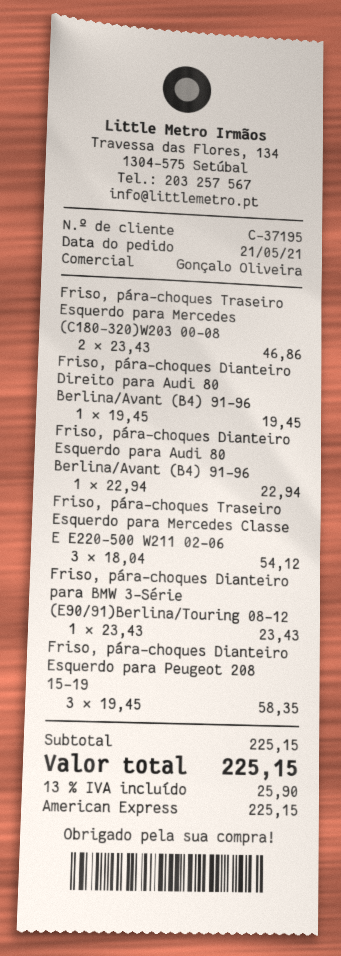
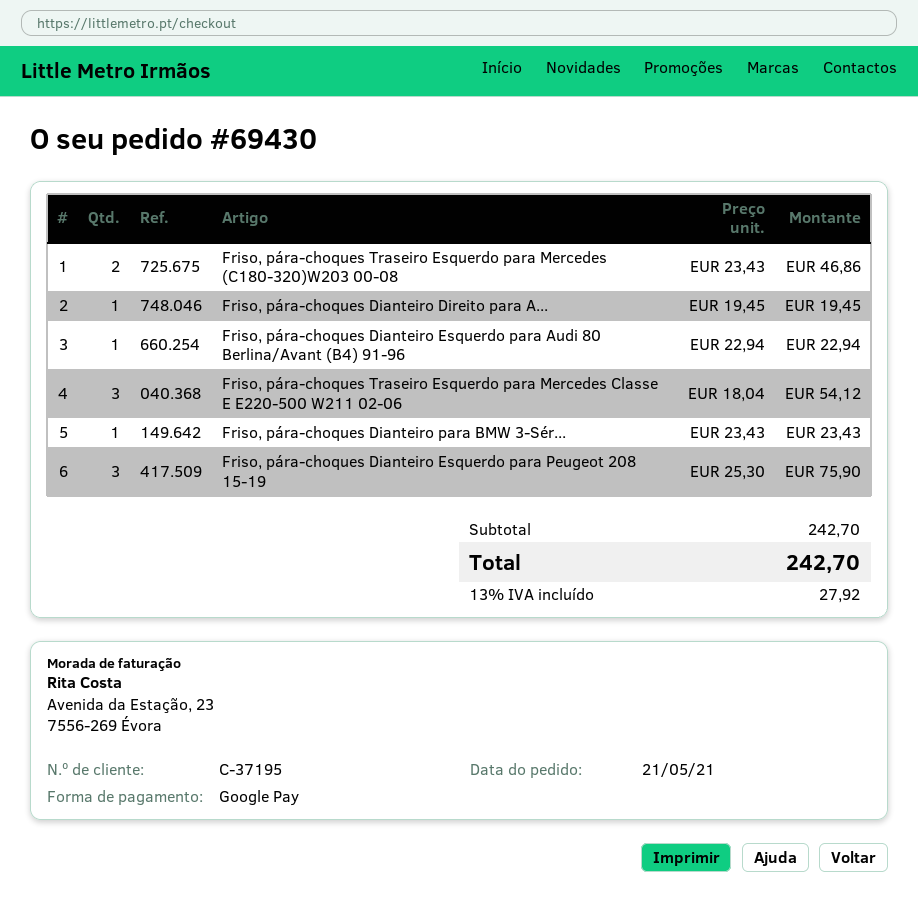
payment method: American Express -> Google Pay
Friso, pára-choques Dianteiro Esquerdo para Peugeot 208 15-19: 3 x 19.45 = 58.35 -> 3 x 25.30 = 75.90
subtotal: 225.15 -> 242.70
tax: 13% = 25.90 -> 13% = 27.92
total: 225.15 -> 242.70

